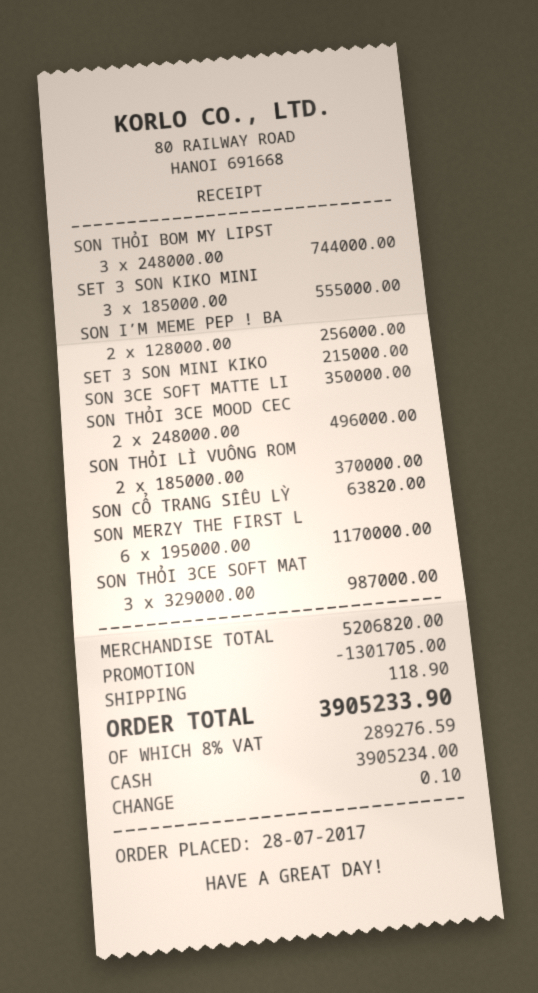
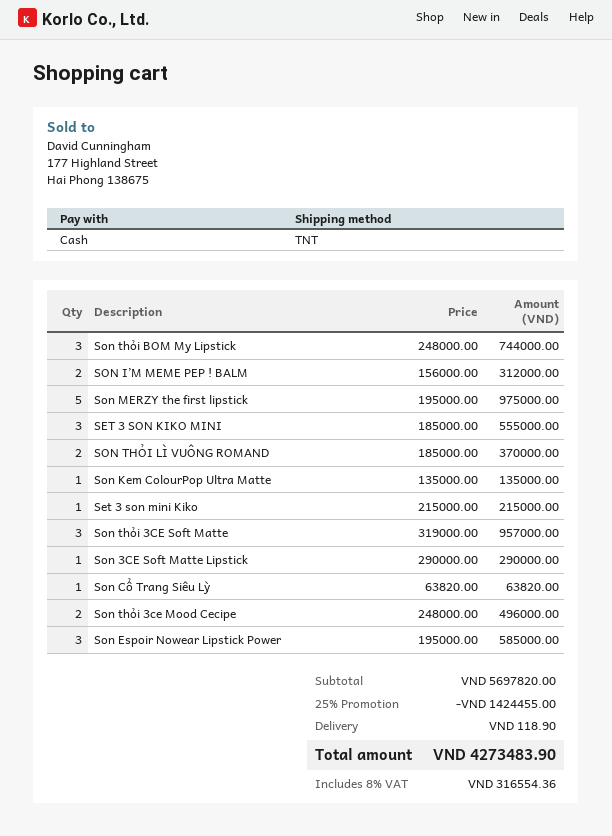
SON I’M MEME PEP ! BA: 2 x 128000.00 = 256000.00 -> 2 x 156000.00 = 312000.00
SON 3CE SOFT MATTE LI: 1 x 350000.00 = 350000.00 -> 1 x 290000.00 = 290000.00
SON MERZY THE FIRST L: 6 x 195000.00 = 1170000.00 -> 5 x 195000.00 = 975000.00
SON THỎI 3CE SOFT MAT: 3 x 329000.00 = 987000.00 -> 3 x 319000.00 = 957000.00
Son Kem ColourPop Ultra Matte: none -> 1 x 135000.00 = 135000.00
Son Espoir Nowear Lipstick Power: none -> 3 x 195000.00 = 585000.00
subtotal: 5206820.00 -> 5697820.00
discount: 1301705.00 -> 1424455.00
tax: 8% = 289276.59 -> 8% = 316554.36
total: 3905233.90 -> 4273483.90

